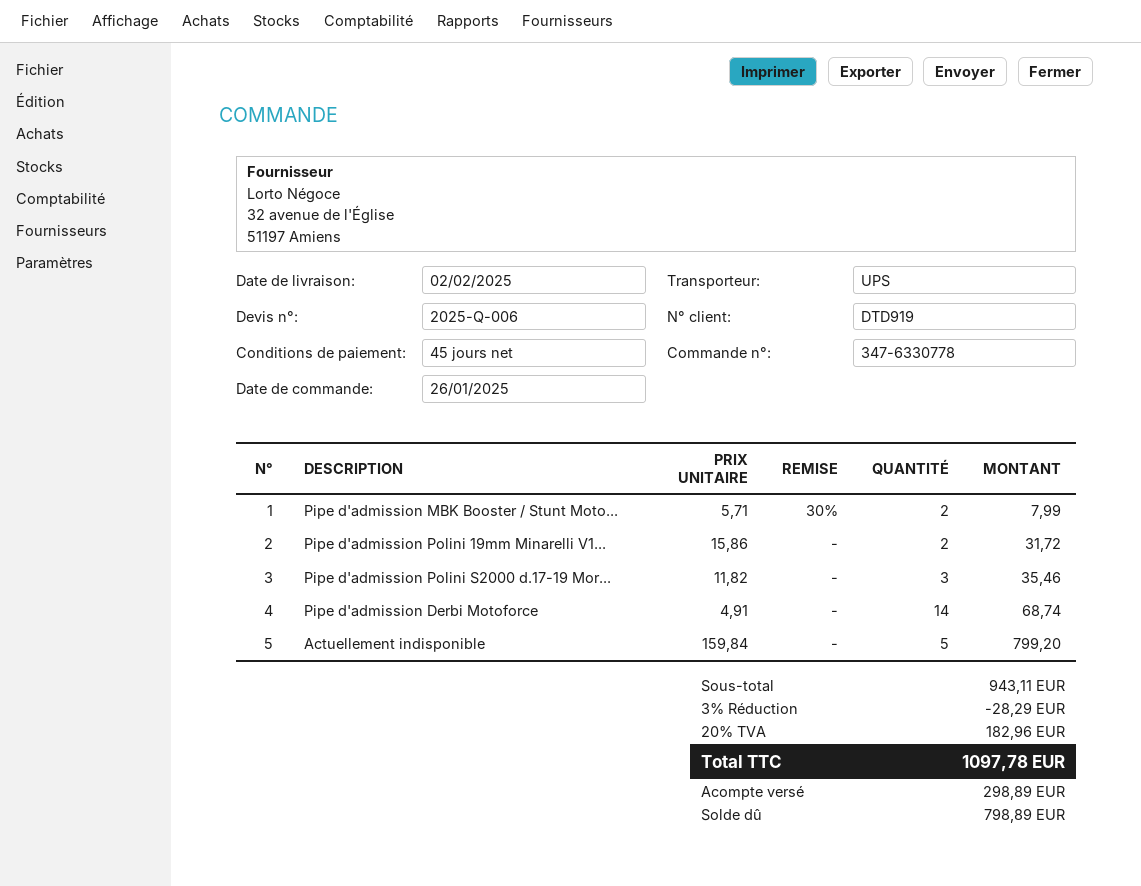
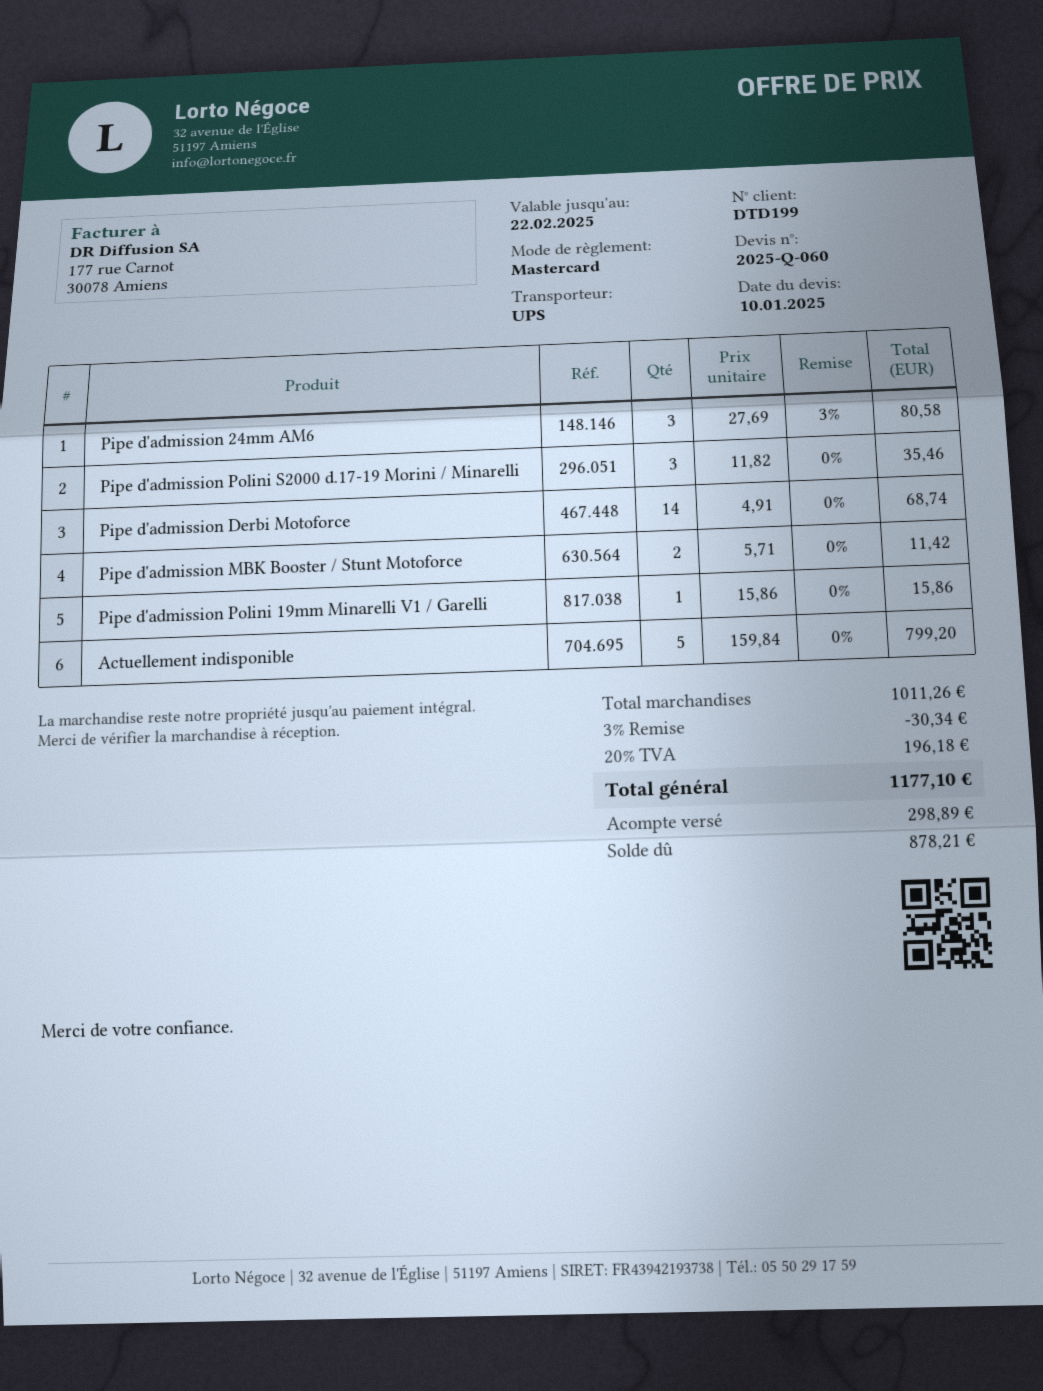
quote number: 2025-Q-006 -> 2025-Q-060
customer number: DTD919 -> DTD199
Pipe d'admission MBK Booster / Stunt Moto...: 2 x 5.71 - 30% = 7.99 -> 2 x 5.71 = 11.42
Pipe d'admission Polini 19mm Minarelli V1...: 2 x 15.86 = 31.72 -> 1 x 15.86 = 15.86
Pipe d'admission 24mm AM6: none -> 3 x 27.69 - 3% = 80.58
subtotal: 943.11 -> 1011.26
discount: 3% = 28.29 -> 3% = 30.34
tax: 20% = 182.96 -> 20% = 196.18
total: 1097.78 -> 1177.10
balance: 798.89 -> 878.21

